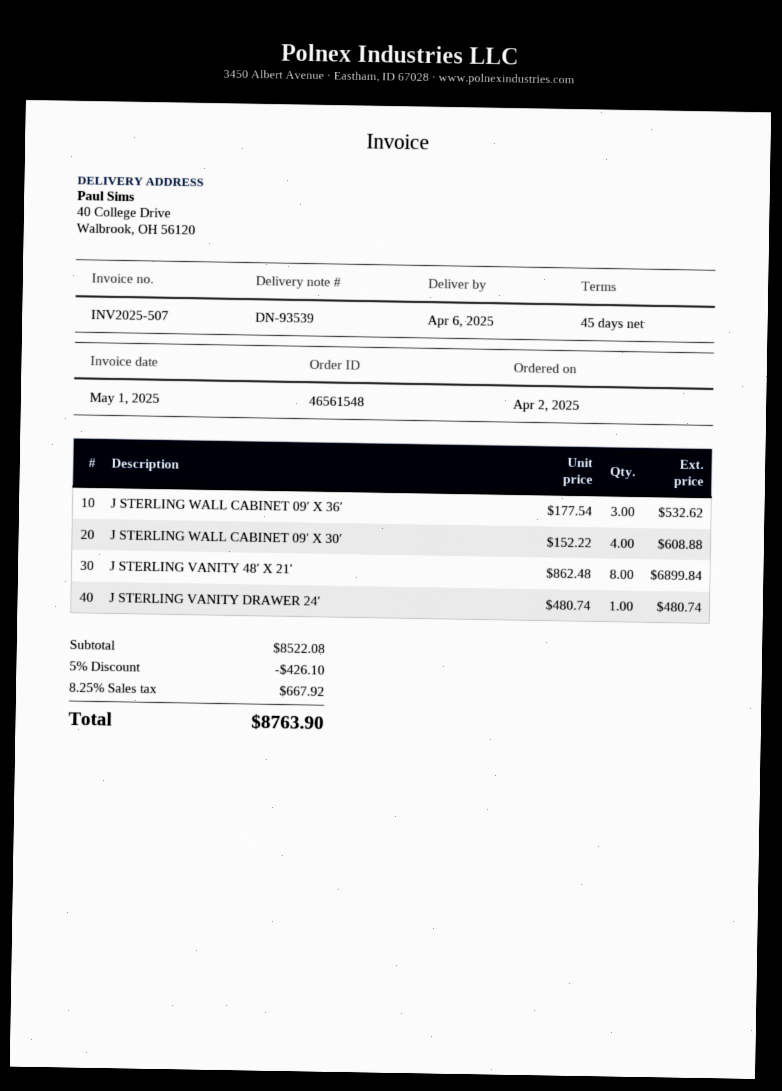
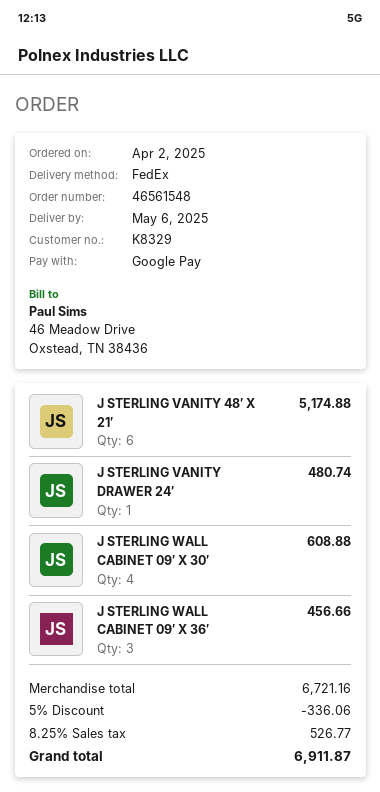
delivery date: 2025-04-06 -> 2025-05-06
J STERLING WALL CABINET 09′ X 36′: 3 for 532.62 -> 3 for 456.66
J STERLING VANITY 48′ X 21′: 8 for 6899.84 -> 6 for 5174.88
subtotal: 8522.08 -> 6721.16
discount: 5% = 426.10 -> 5% = 336.06
tax: 8.25% = 667.92 -> 8.25% = 526.77
total: 8763.90 -> 6911.87

